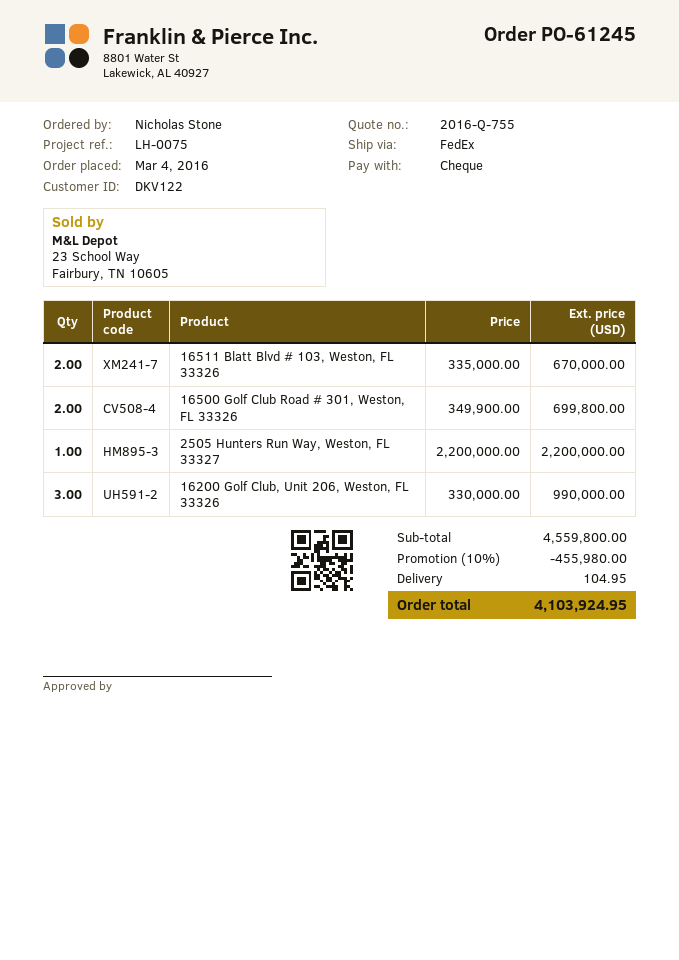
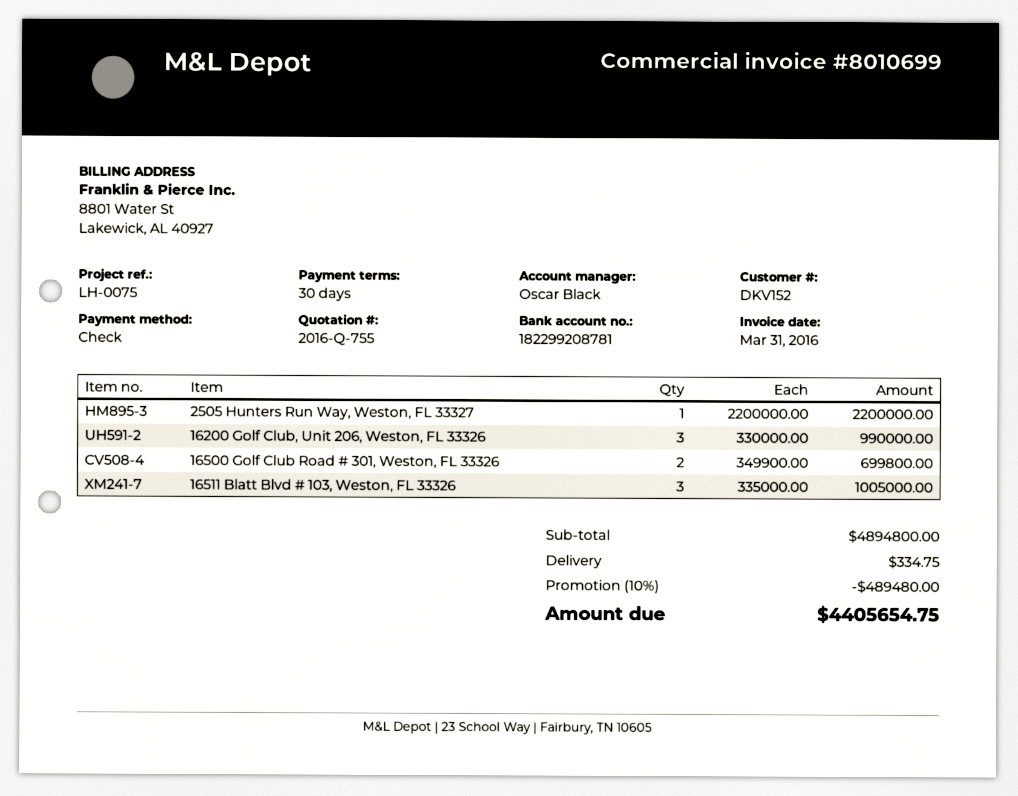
customer number: DKV122 -> DKV152
16511 Blatt Blvd # 103, Weston, FL 33326: 2 x 335000.00 = 670000.00 -> 3 x 335000.00 = 1005000.00
subtotal: 4559800.00 -> 4894800.00
discount: 10% = 455980.00 -> 10% = 489480.00
shipping: 104.95 -> 334.75
total: 4103924.95 -> 4405654.75

